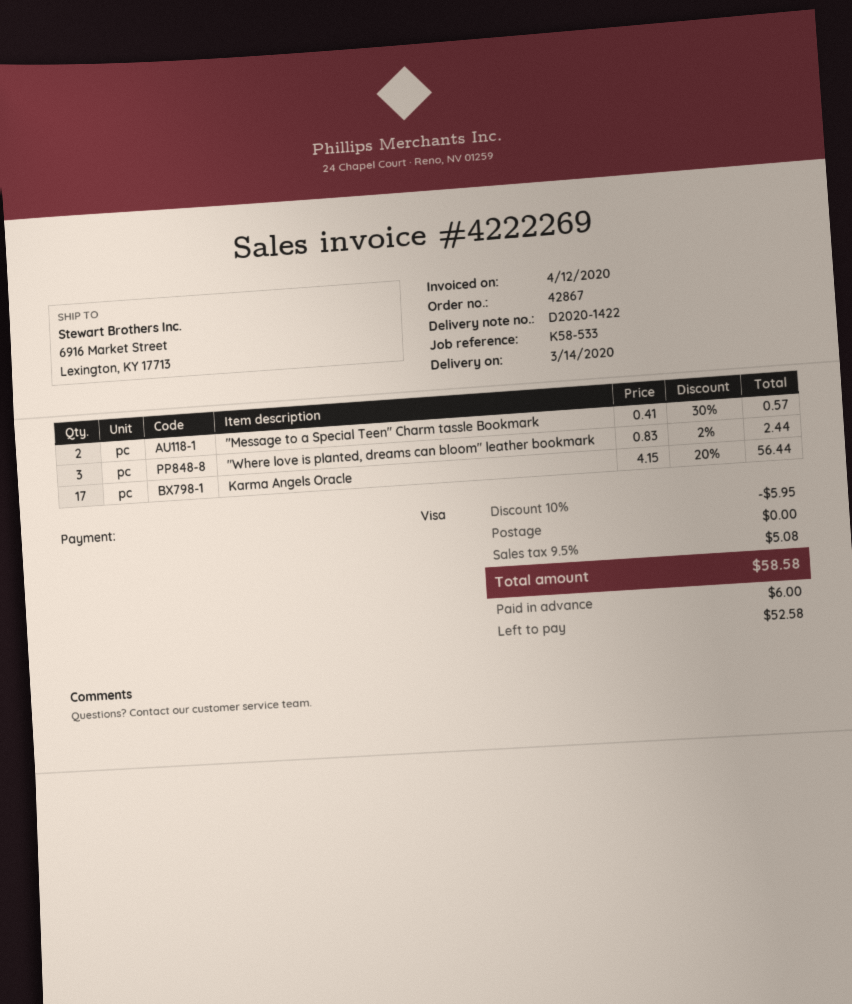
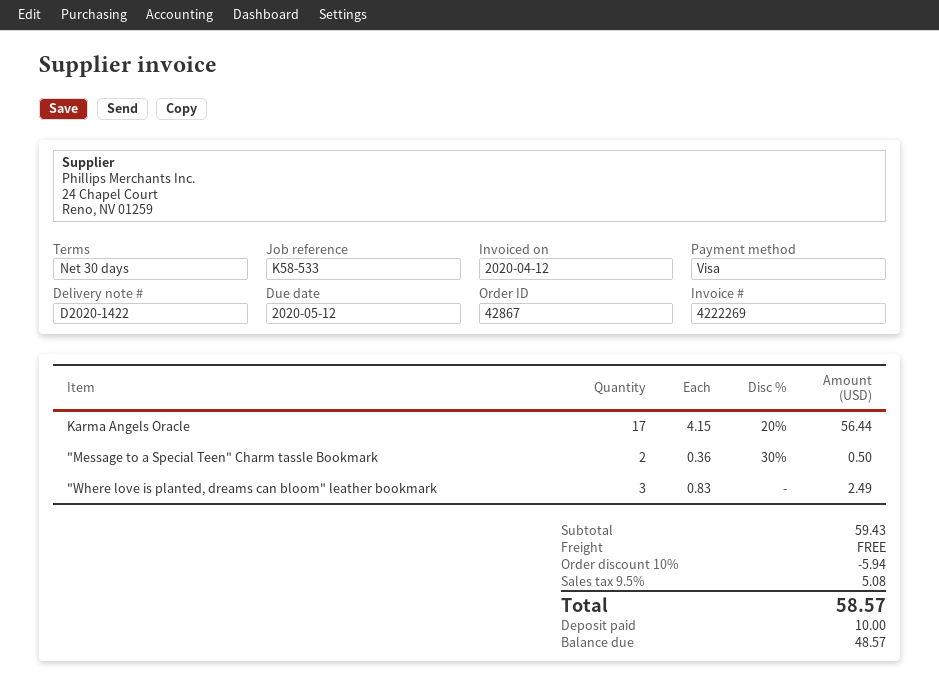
"Message to a Special Teen" Charm tassle Bookmark: 2 x 0.41 - 30% = 0.57 -> 2 x 0.36 - 30% = 0.50
"Where love is planted, dreams can bloom" leather bookmark: 3 x 0.83 - 2% = 2.44 -> 3 x 0.83 = 2.49
discount: 10% = 5.95 -> 10% = 5.94
total: 58.58 -> 58.57
deposit: 6.00 -> 10.00
balance: 52.58 -> 48.57

